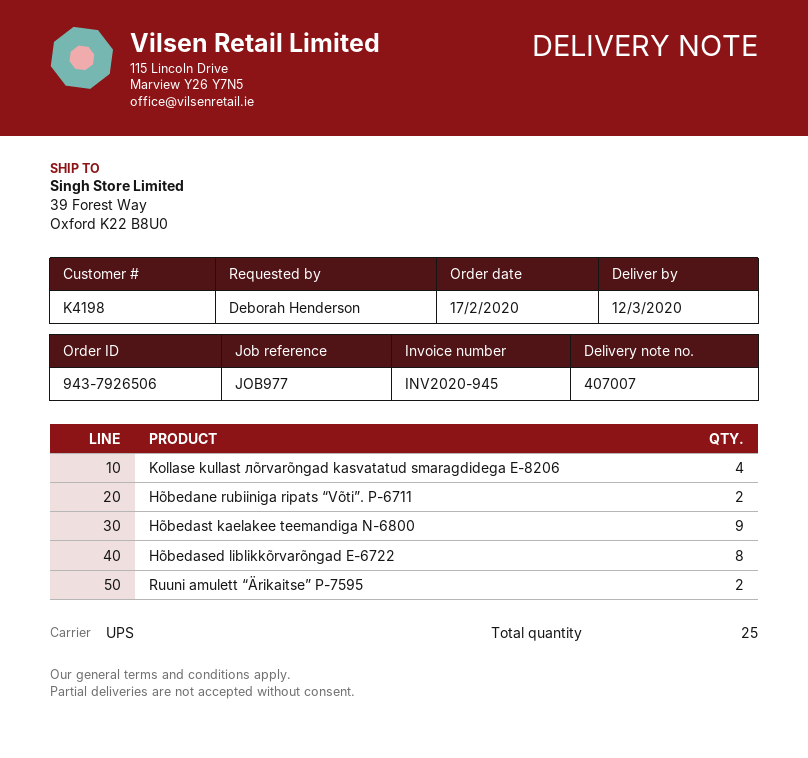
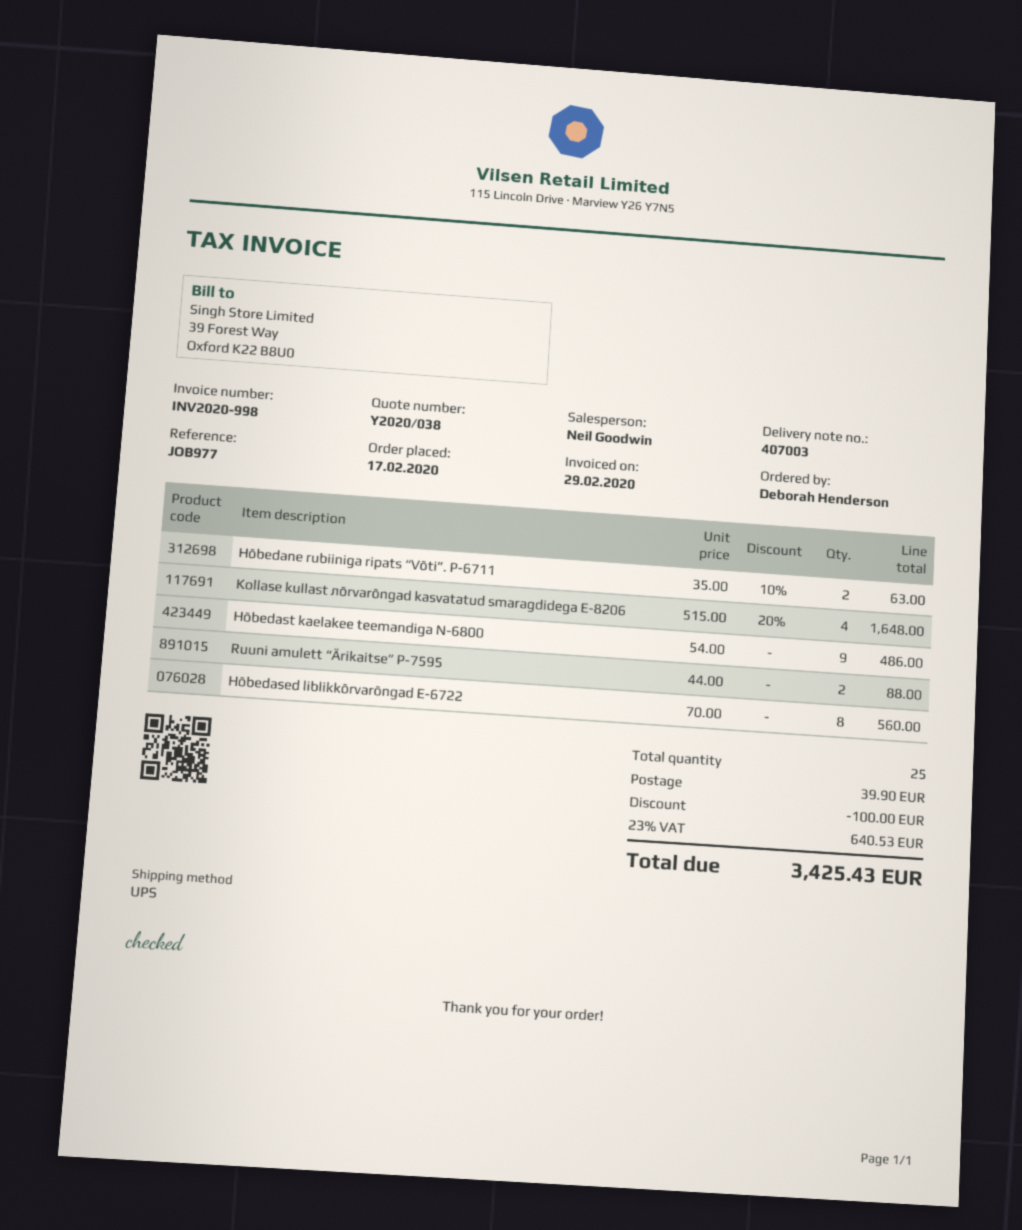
delivery note number: 407007 -> 407003
invoice number: INV2020-945 -> INV2020-998

